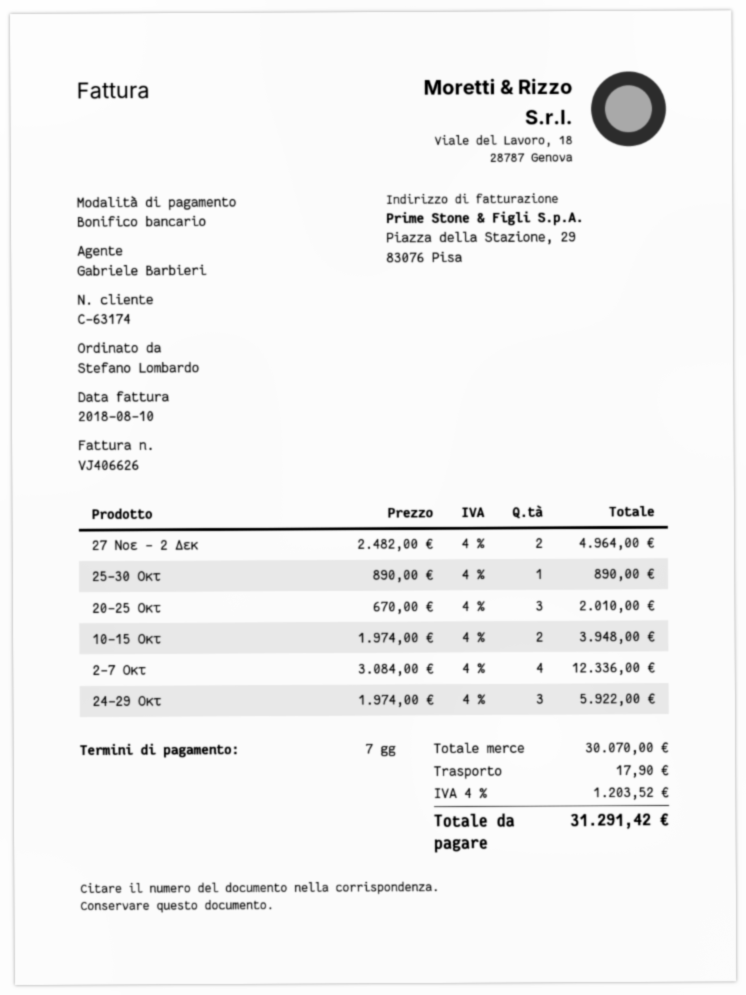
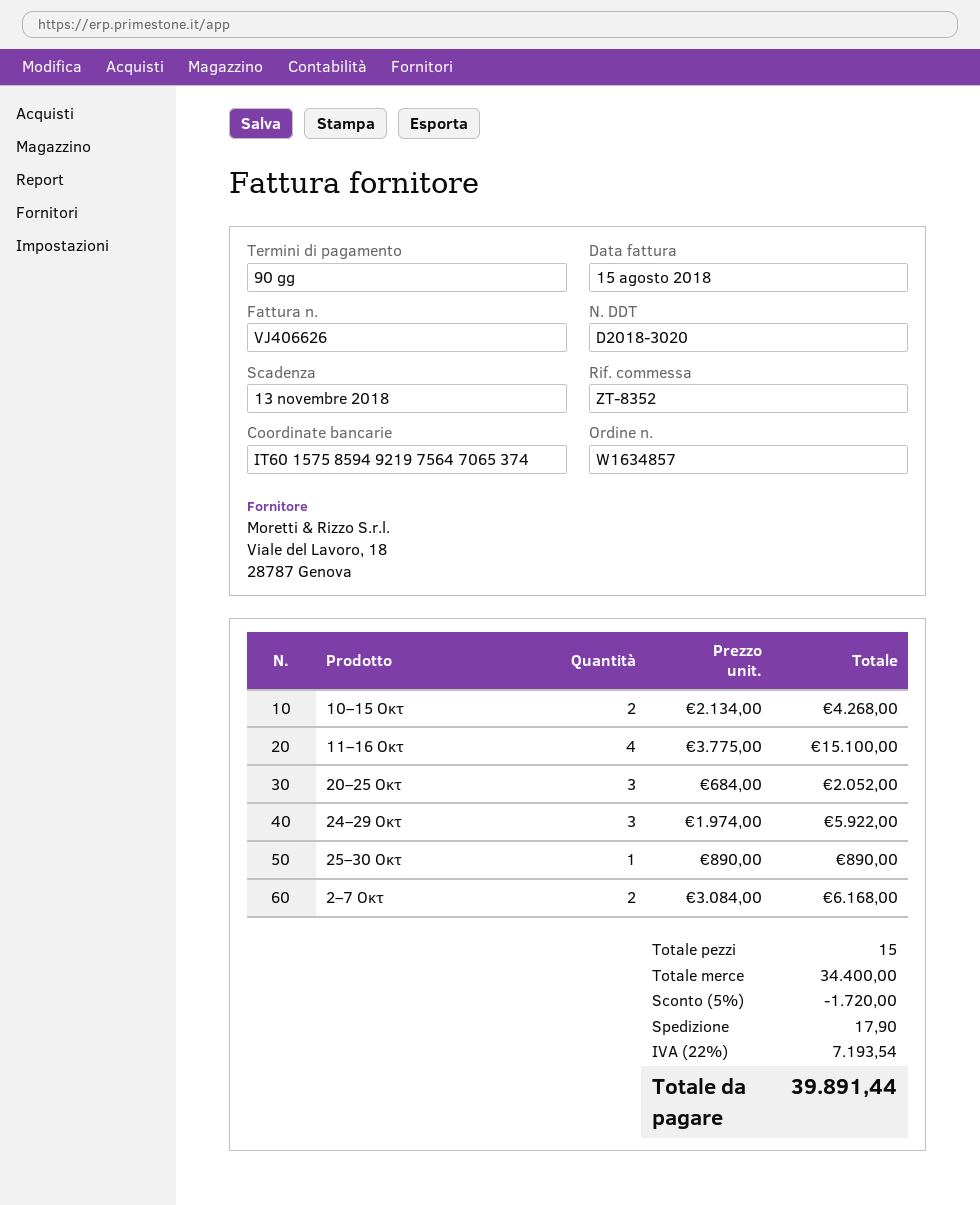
invoice date: 2018-08-10 -> 2018-08-15
payment terms: 7 days -> 90 days
27 Νοε – 2 Δεκ: 2 x 2482.00 = 4964.00 -> none
20–25 Οκτ: 3 x 670.00 = 2010.00 -> 3 x 684.00 = 2052.00
10–15 Οκτ: 2 x 1974.00 = 3948.00 -> 2 x 2134.00 = 4268.00
2–7 Οκτ: 4 x 3084.00 = 12336.00 -> 2 x 3084.00 = 6168.00
11–16 Οκτ: none -> 4 x 3775.00 = 15100.00
subtotal: 30070.00 -> 34400.00
discount: none -> 5% = 1720.00
tax: 4% = 1203.52 -> 22% = 7193.54
total: 31291.42 -> 39891.44

